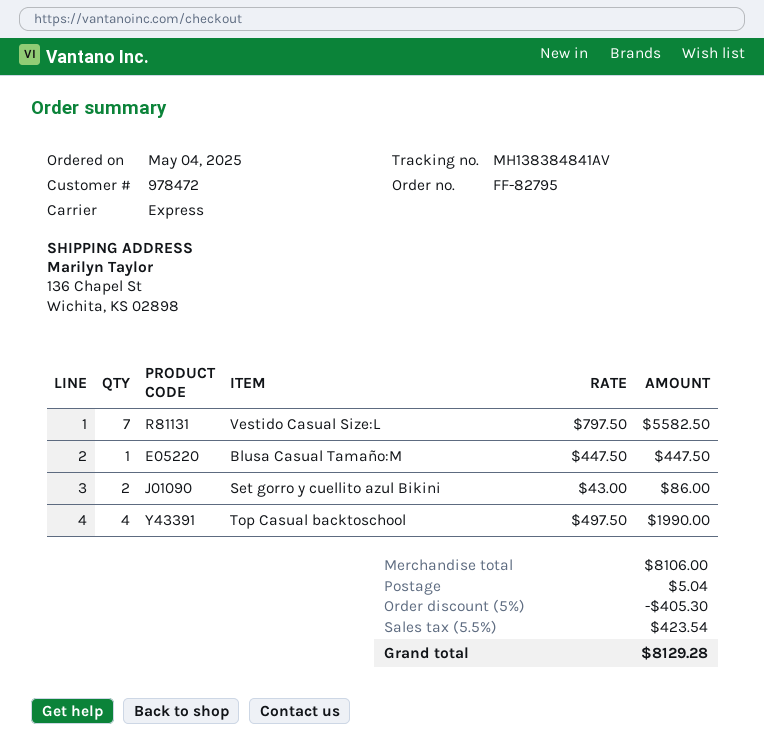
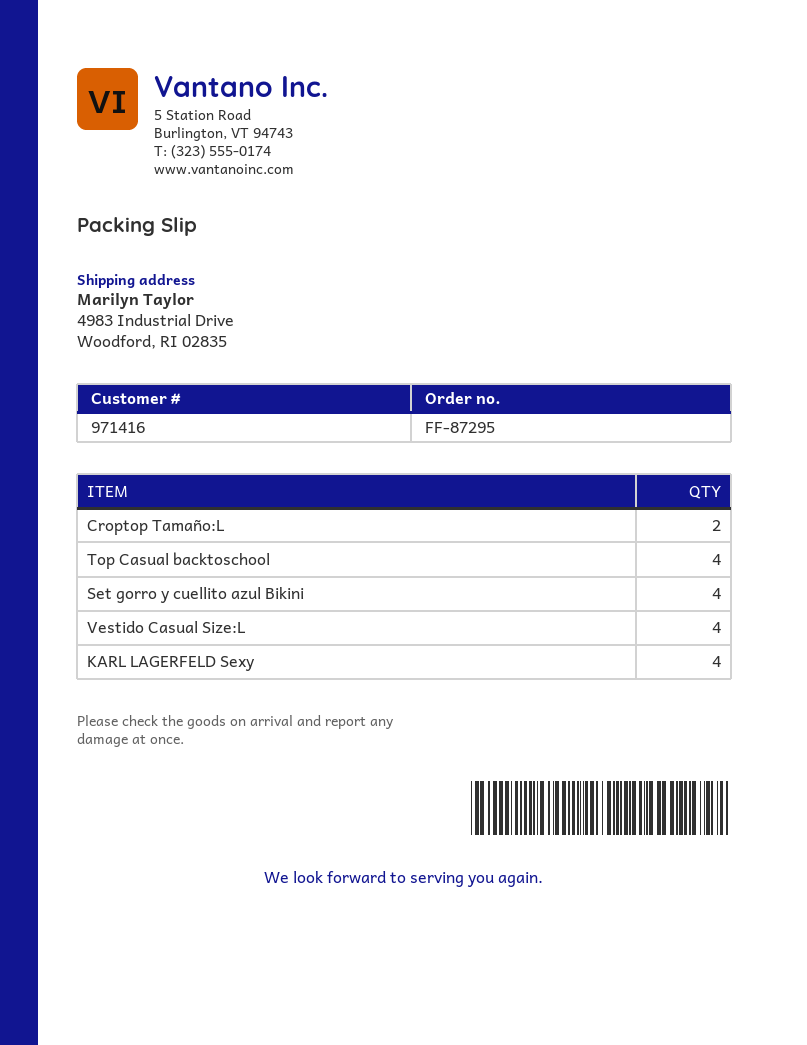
order number: FF-82795 -> FF-87295
customer number: 978472 -> 971416
ship to: 136 Chapel St, Wichita, KS 02898 -> 4983 Industrial Drive, Woodford, RI 02835
Vestido Casual Size:L: 7 -> 4
Blusa Casual Tamaño:M: 1 -> none
Set gorro y cuellito azul Bikini: 2 -> 4
Croptop Tamaño:L: none -> 2
KARL LAGERFELD Sexy: none -> 4

